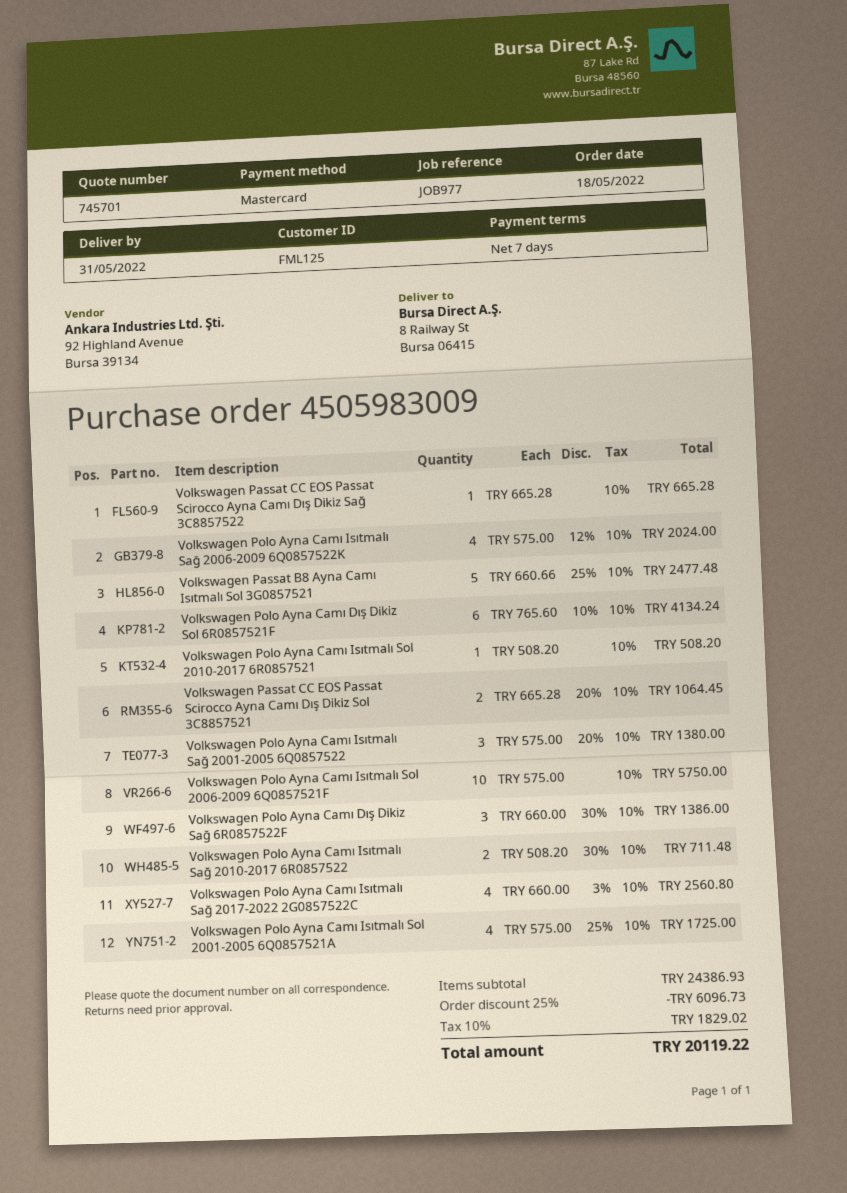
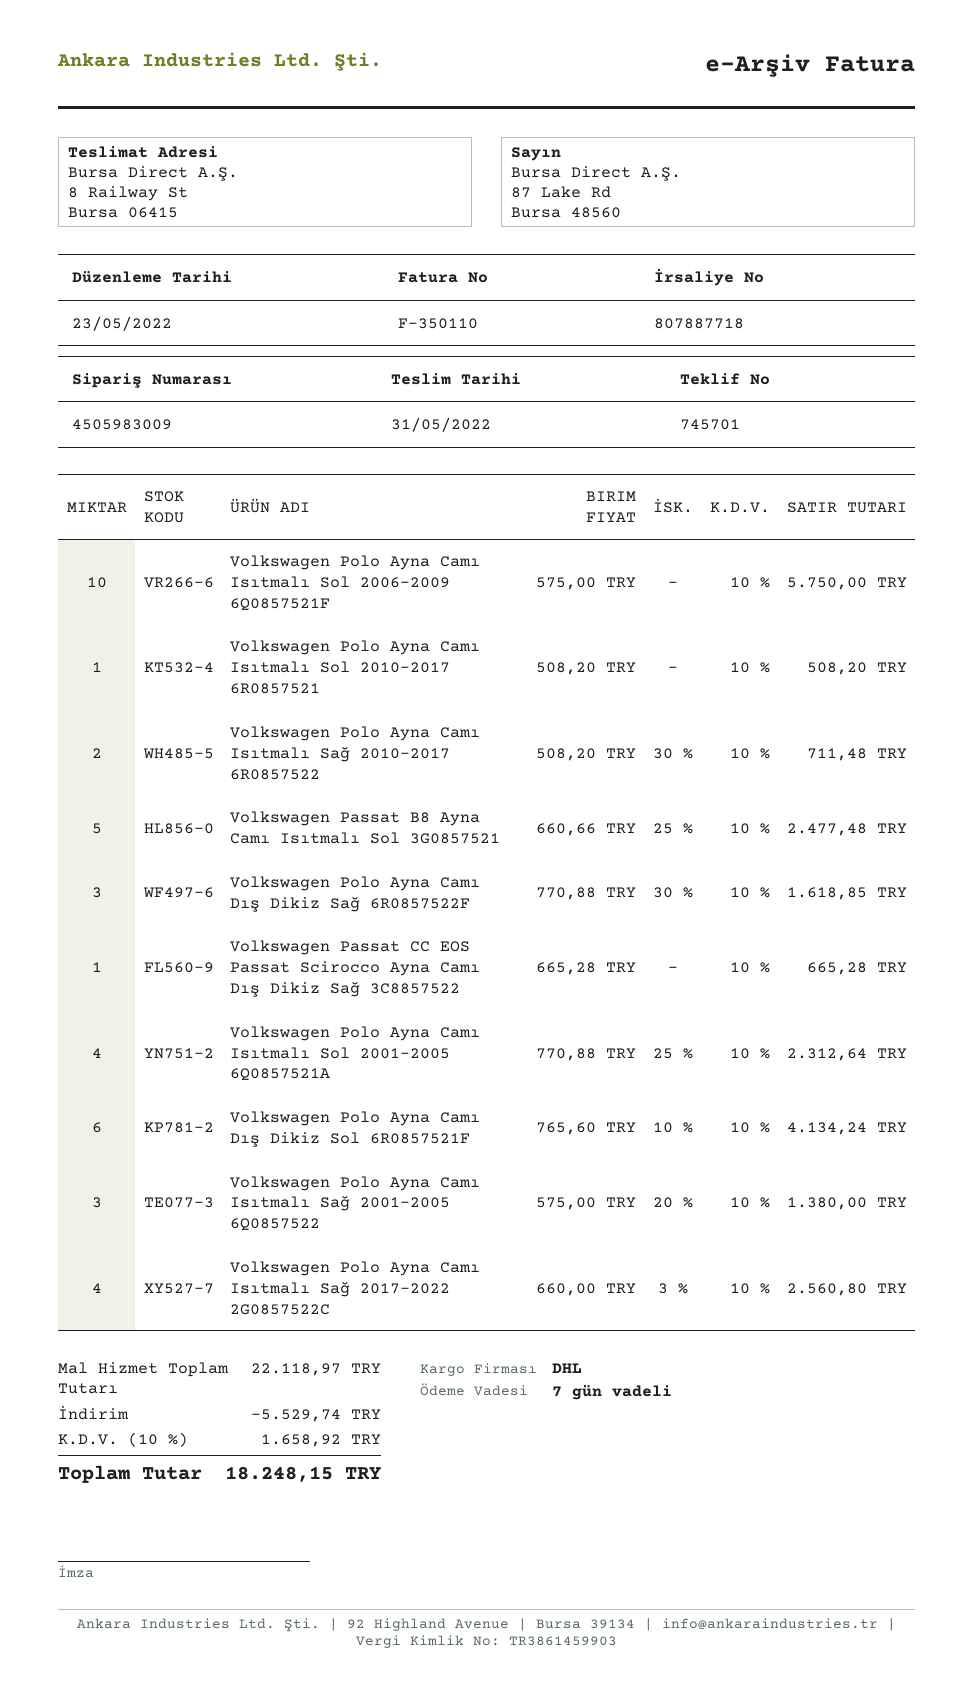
Volkswagen Polo Ayna Camı Isıtmalı Sağ 2006-2009 6Q0857522K: 4 x 575.00 - 12% = 2024.00 -> none
Volkswagen Passat CC EOS Passat Scirocco Ayna Camı Dış Dikiz Sol 3C8857521: 2 x 665.28 - 20% = 1064.45 -> none
Volkswagen Polo Ayna Camı Dış Dikiz Sağ 6R0857522F: 3 x 660.00 - 30% = 1386.00 -> 3 x 770.88 - 30% = 1618.85
Volkswagen Polo Ayna Camı Isıtmalı Sol 2001-2005 6Q0857521A: 4 x 575.00 - 25% = 1725.00 -> 4 x 770.88 - 25% = 2312.64
subtotal: 24386.93 -> 22118.97
discount: 6096.73 -> 5529.74
tax: 10% = 1829.02 -> 10% = 1658.92
total: 20119.22 -> 18248.15

